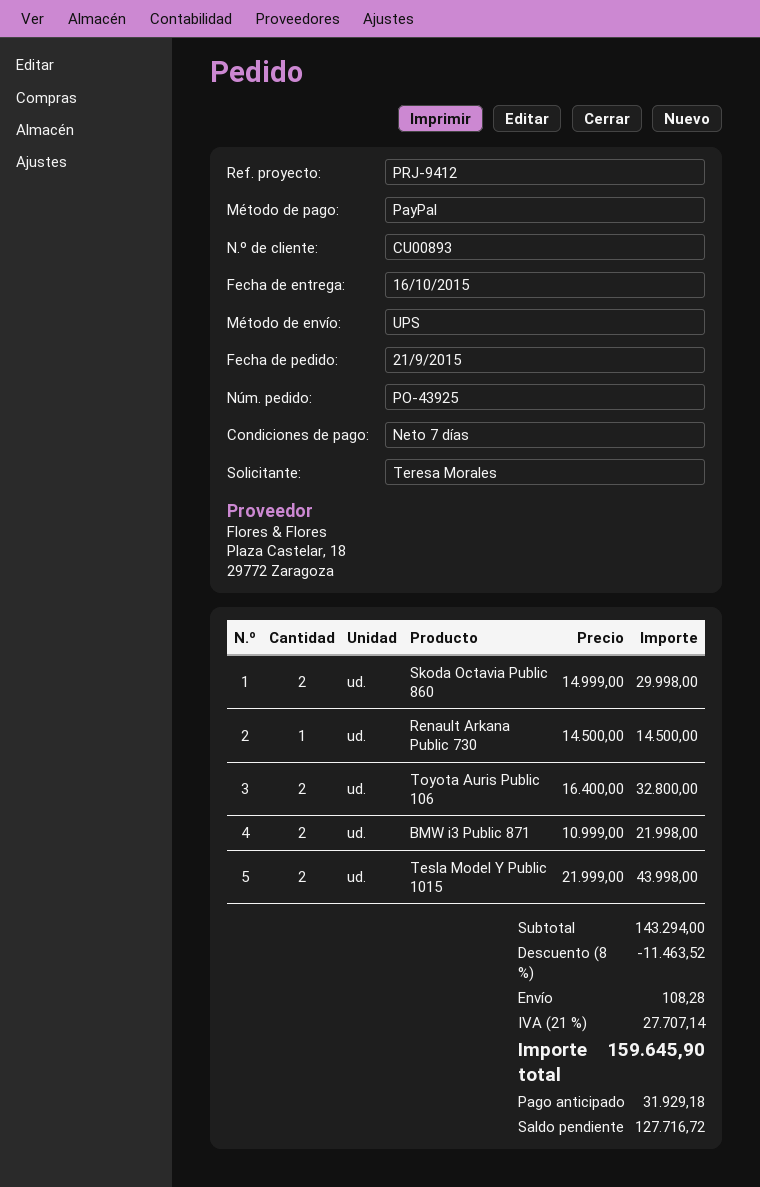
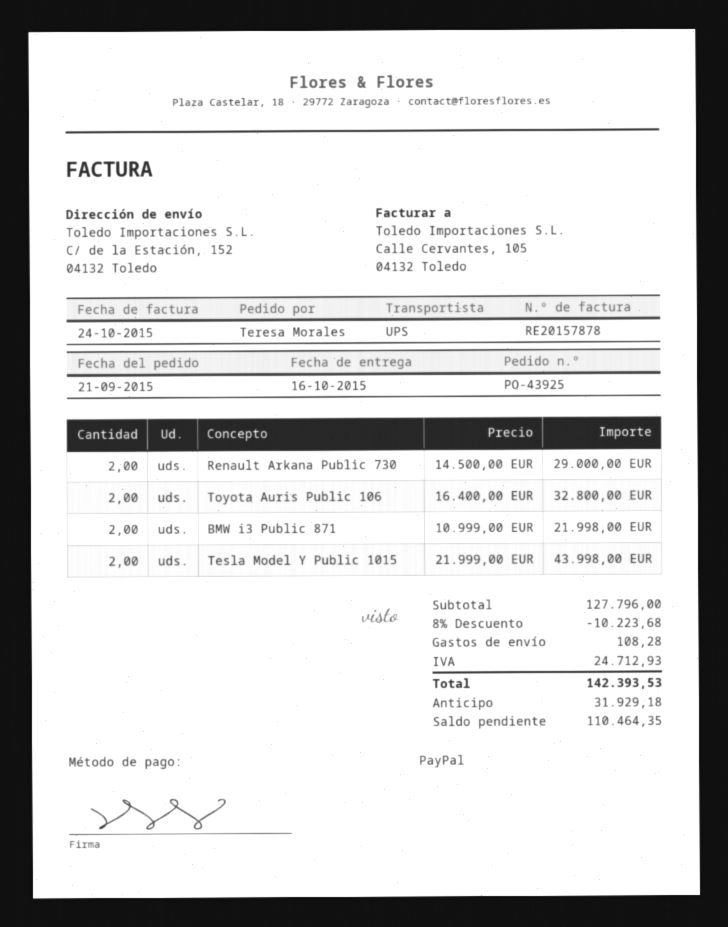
Skoda Octavia Public 860: 2 x 14999.00 = 29998.00 -> none
Renault Arkana Public 730: 1 x 14500.00 = 14500.00 -> 2 x 14500.00 = 29000.00
subtotal: 143294.00 -> 127796.00
discount: 8% = 11463.52 -> 8% = 10223.68
tax: 27707.14 -> 24712.93
total: 159645.90 -> 142393.53
balance: 127716.72 -> 110464.35

